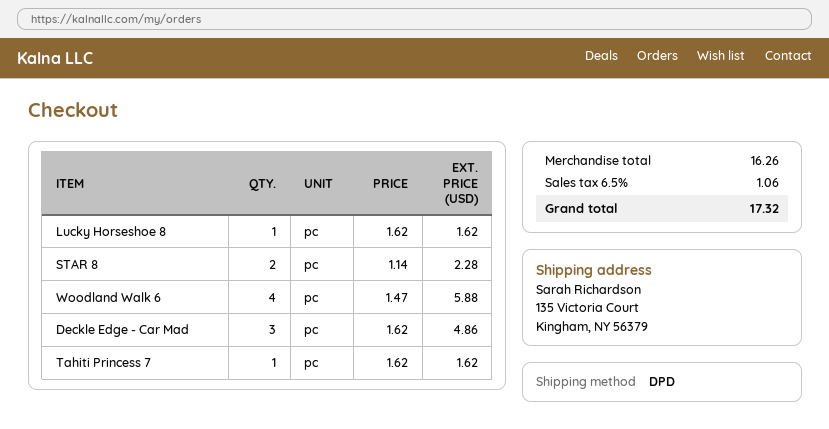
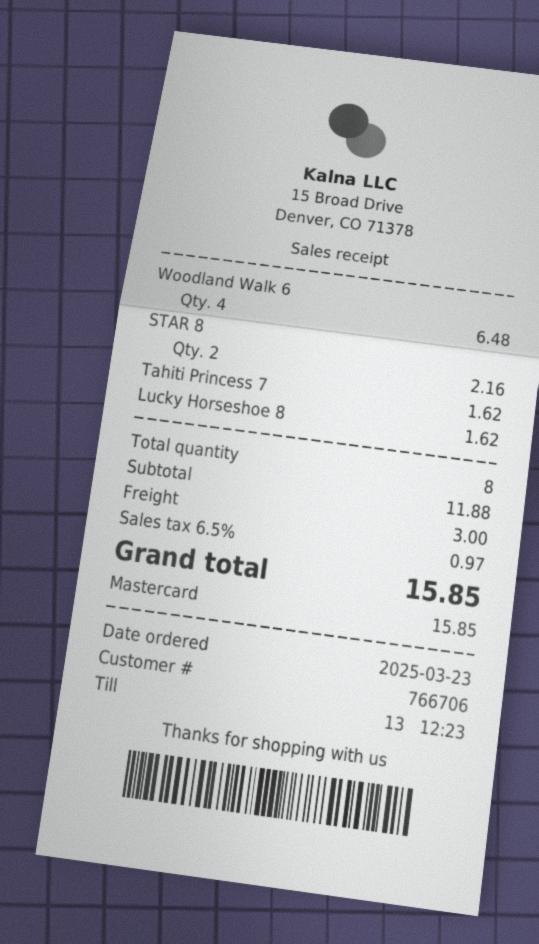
STAR 8: 2 for 2.28 -> 2 for 2.16
Woodland Walk 6: 4 for 5.88 -> 4 for 6.48
Deckle Edge - Car Mad: 3 for 4.86 -> none
subtotal: 16.26 -> 11.88
shipping: none -> 3.00
tax: 6.5% = 1.06 -> 6.5% = 0.97
total: 17.32 -> 15.85

